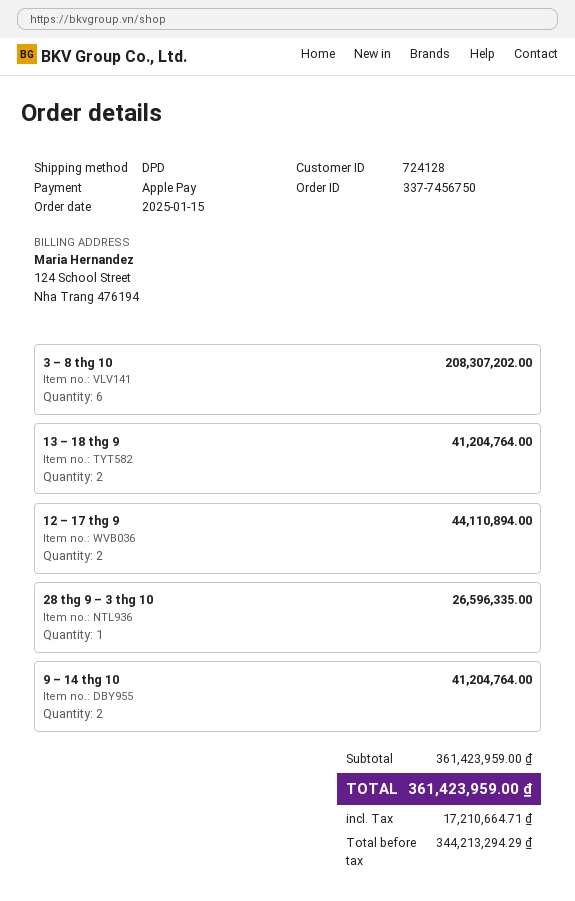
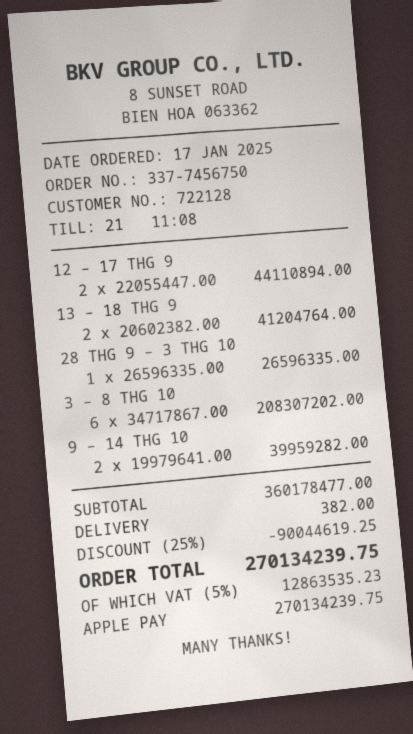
order date: 2025-01-15 -> 2025-01-17
customer number: 724128 -> 722128
9 – 14 thg 10: 2 for 41204764.00 -> 2 for 39959282.00
subtotal: 361423959.00 -> 360178477.00
discount: none -> 25% = 90044619.25
shipping: none -> 382.00
tax: 17210664.71 -> 12863535.23
total: 361423959.00 -> 270134239.75

